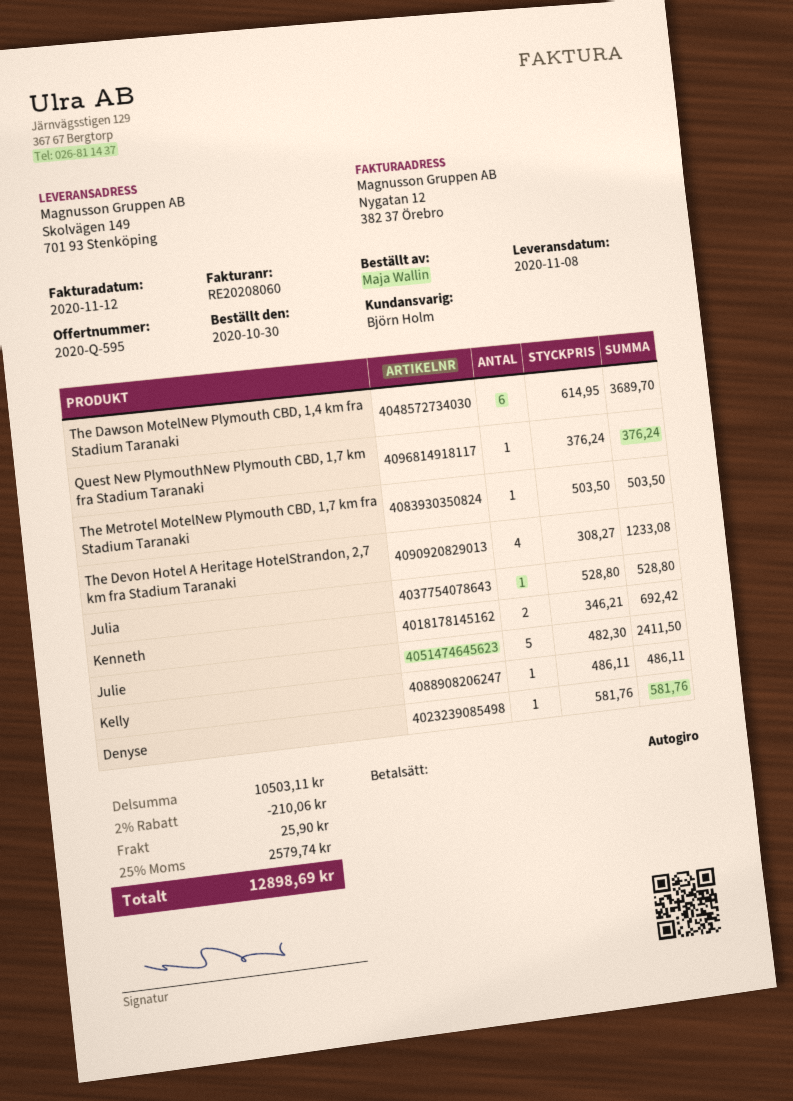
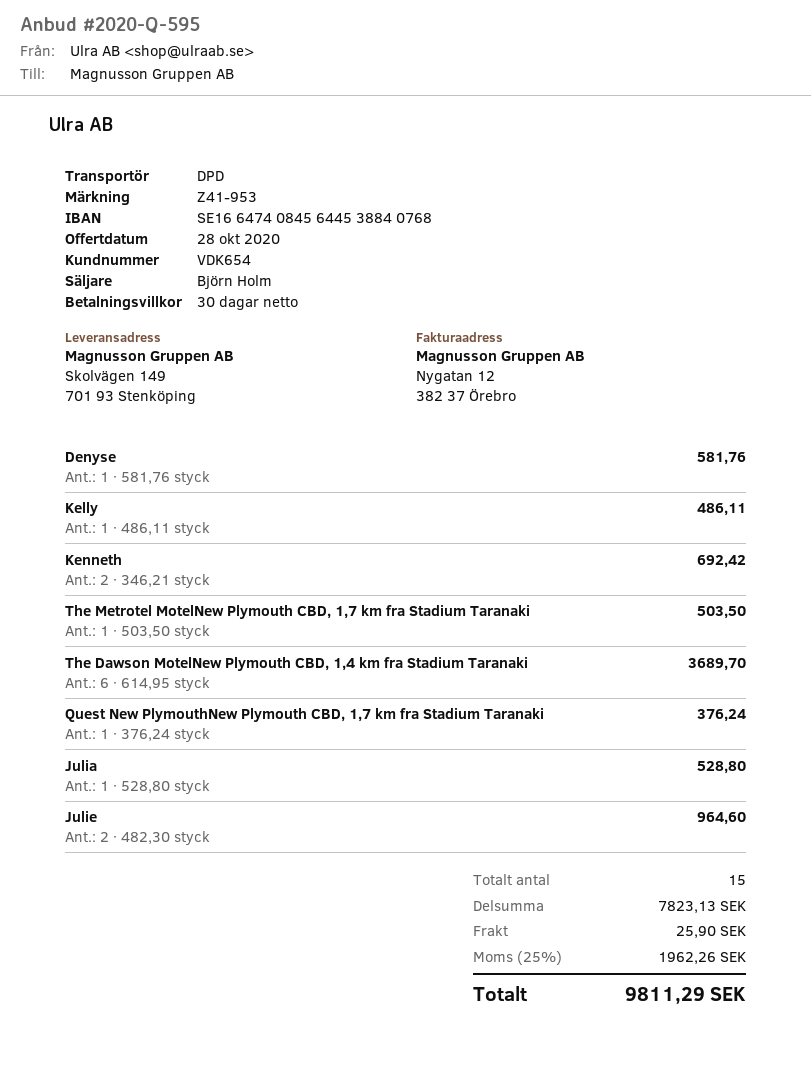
The Devon Hotel A Heritage HotelStrandon, 2,7 km fra Stadium Taranaki: 4 x 308.27 = 1233.08 -> none
Julie: 5 x 482.30 = 2411.50 -> 2 x 482.30 = 964.60
subtotal: 10503.11 -> 7823.13
discount: 2% = 210.06 -> none
tax: 25% = 2579.74 -> 25% = 1962.26
total: 12898.69 -> 9811.29

